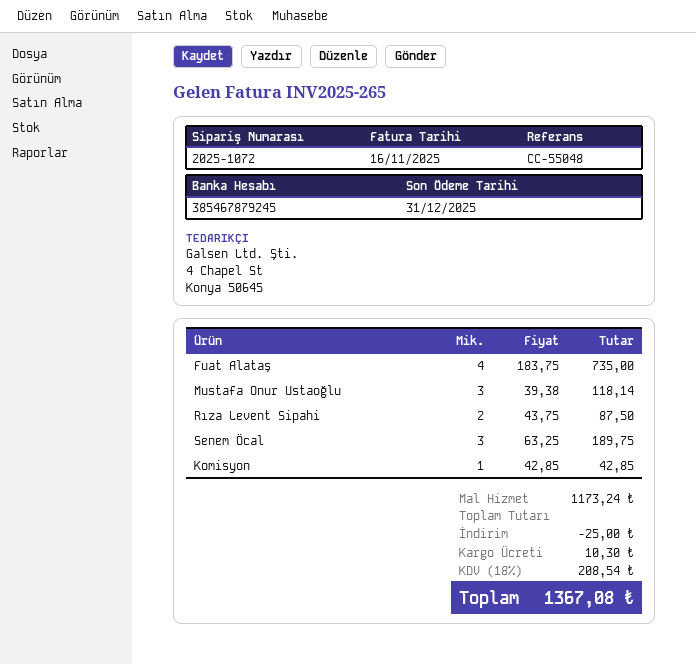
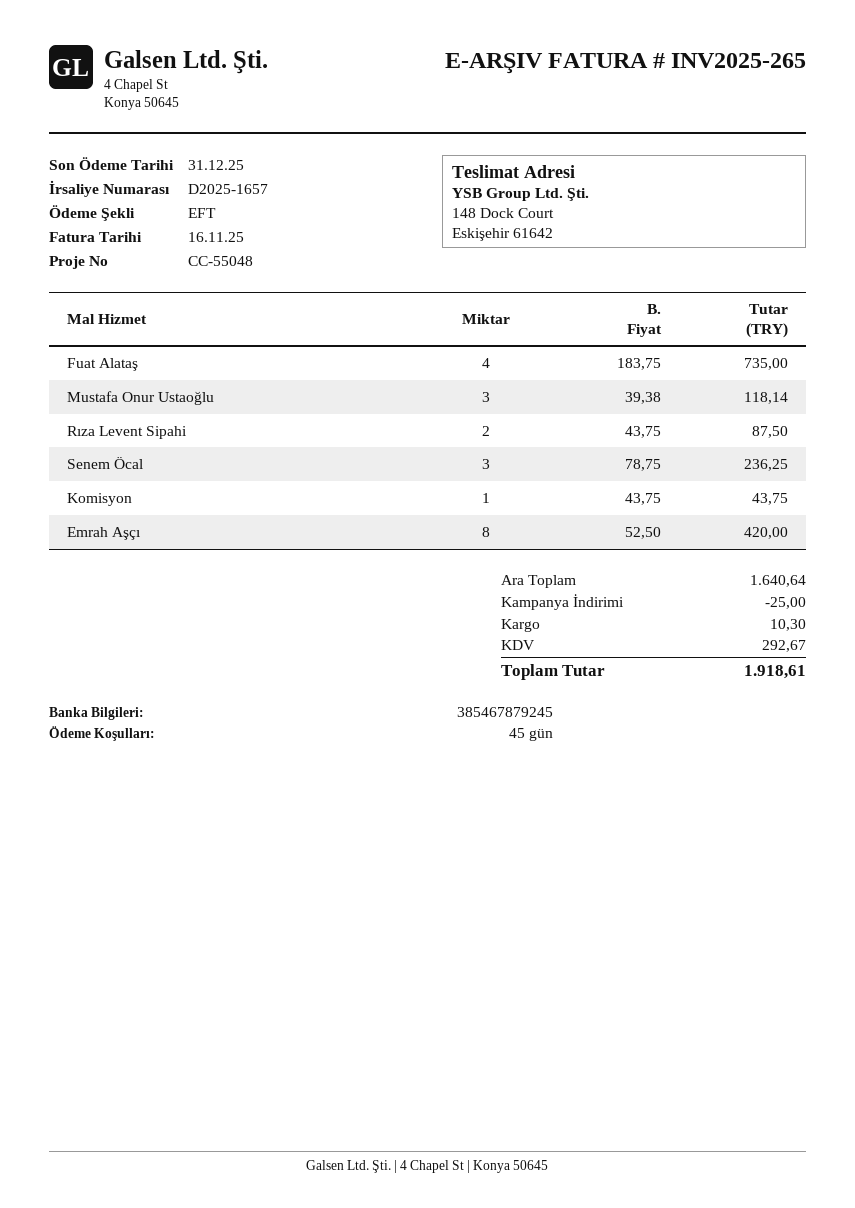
Senem Öcal: 3 x 63.25 = 189.75 -> 3 x 78.75 = 236.25
Komisyon: 1 x 42.85 = 42.85 -> 1 x 43.75 = 43.75
Emrah Aşçı: none -> 8 x 52.50 = 420.00
subtotal: 1173.24 -> 1640.64
tax: 208.54 -> 292.67
total: 1367.08 -> 1918.61

